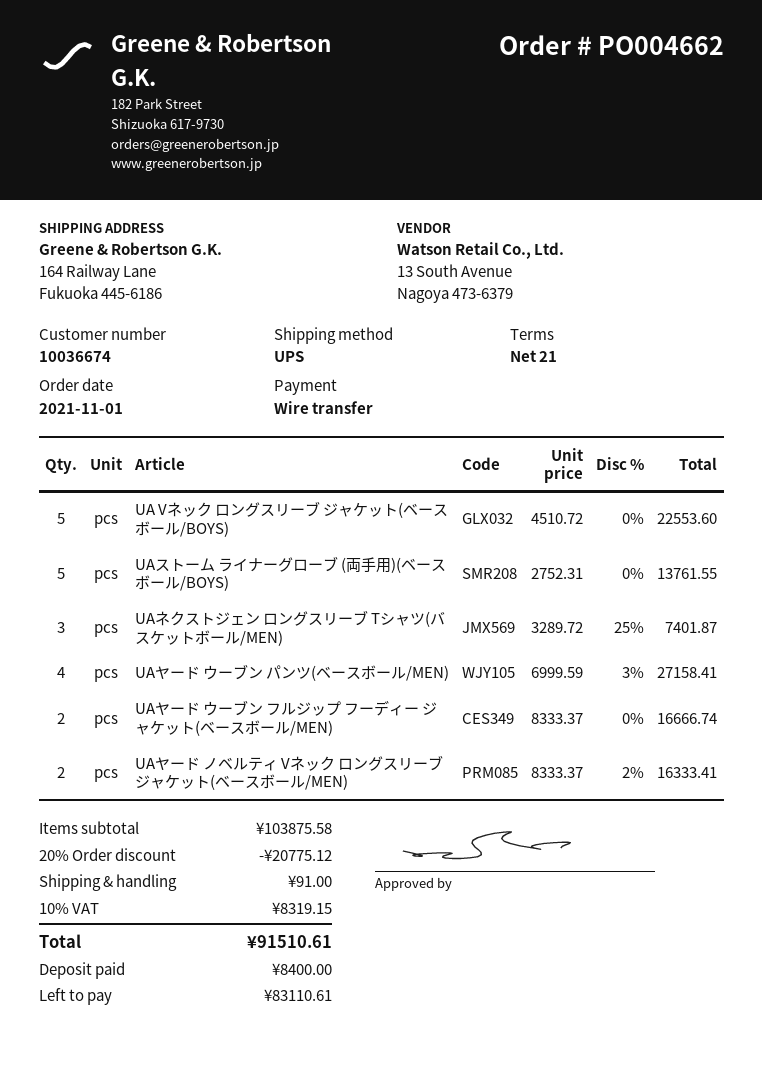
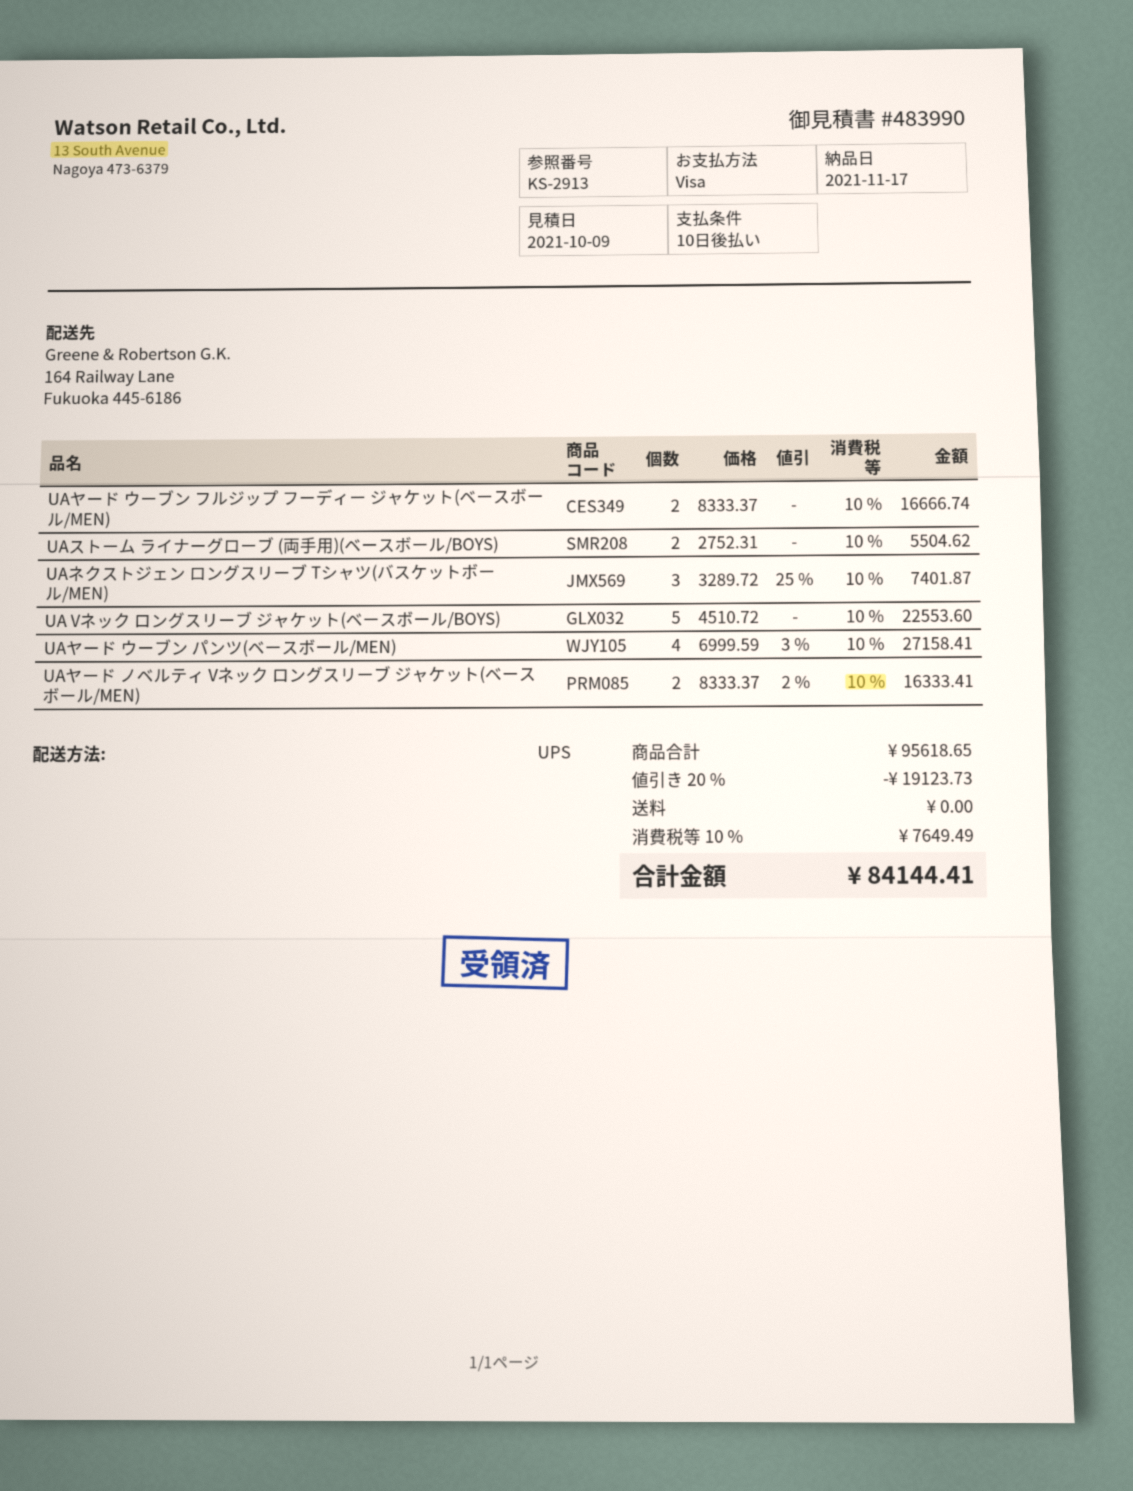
payment terms: 21 days -> 10 days
payment method: bank transfer -> Visa
UAストーム ライナーグローブ (両手用)(ベースボール/BOYS): 5 x 2752.31 = 13761.55 -> 2 x 2752.31 = 5504.62
subtotal: 103875.58 -> 95618.65
discount: 20% = 20775.12 -> 20% = 19123.73
shipping: 91.00 -> 0.00
tax: 10% = 8319.15 -> 10% = 7649.49
total: 91510.61 -> 84144.41

